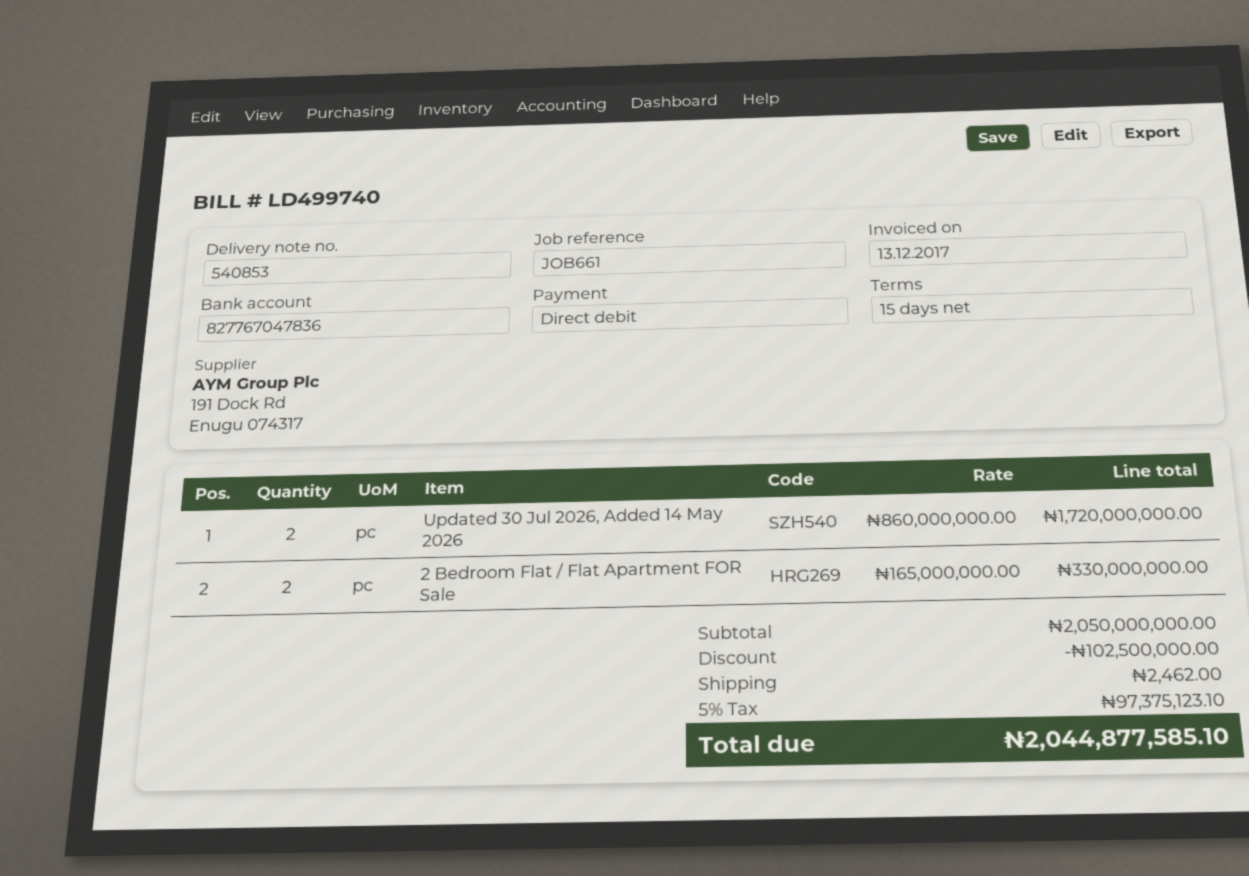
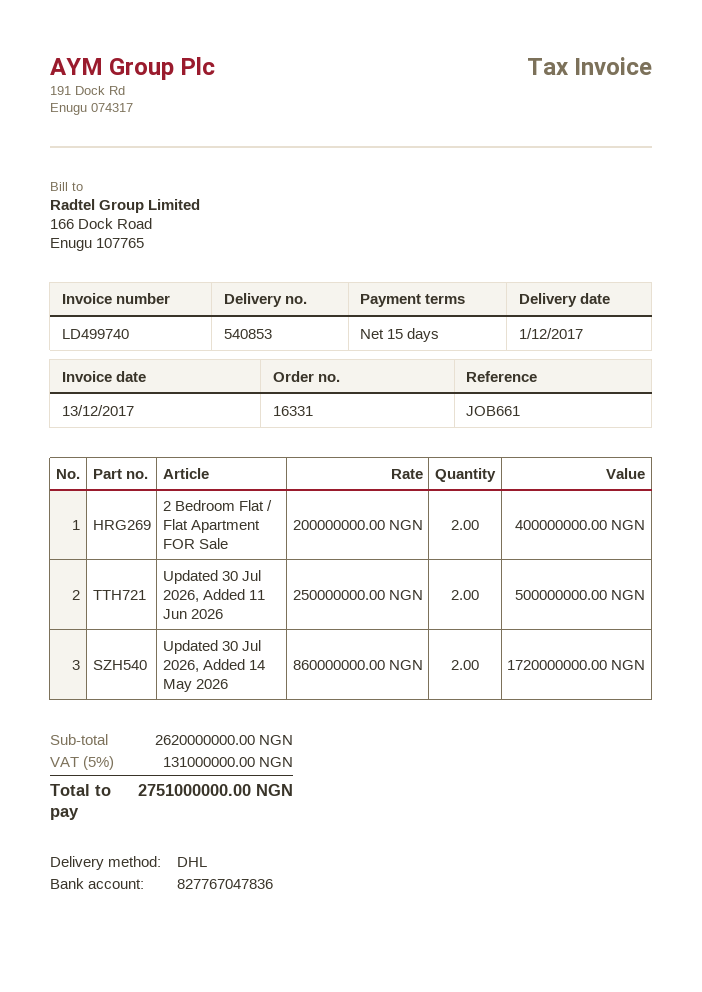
2 Bedroom Flat / Flat Apartment FOR Sale: 2 x 165000000.00 = 330000000.00 -> 2 x 200000000.00 = 400000000.00
Updated 30 Jul 2026, Added 11 Jun 2026: none -> 2 x 250000000.00 = 500000000.00
subtotal: 2050000000.00 -> 2620000000.00
discount: 102500000.00 -> none
shipping: 2462.00 -> none
tax: 5% = 97375123.10 -> 5% = 131000000.00
total: 2044877585.10 -> 2751000000.00

